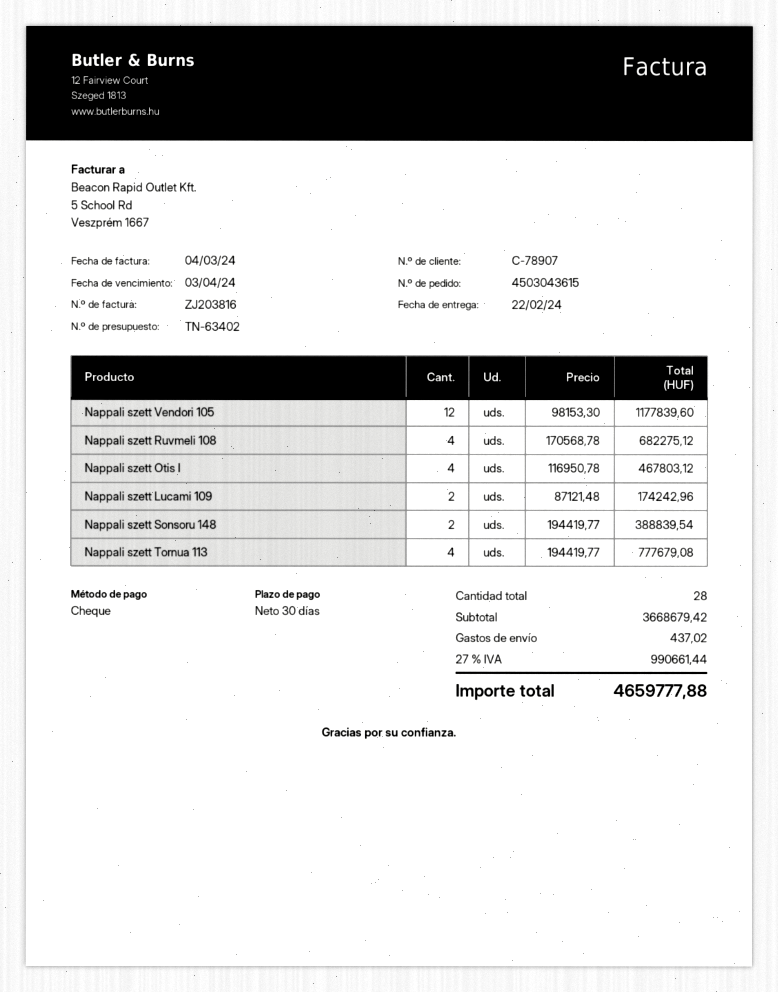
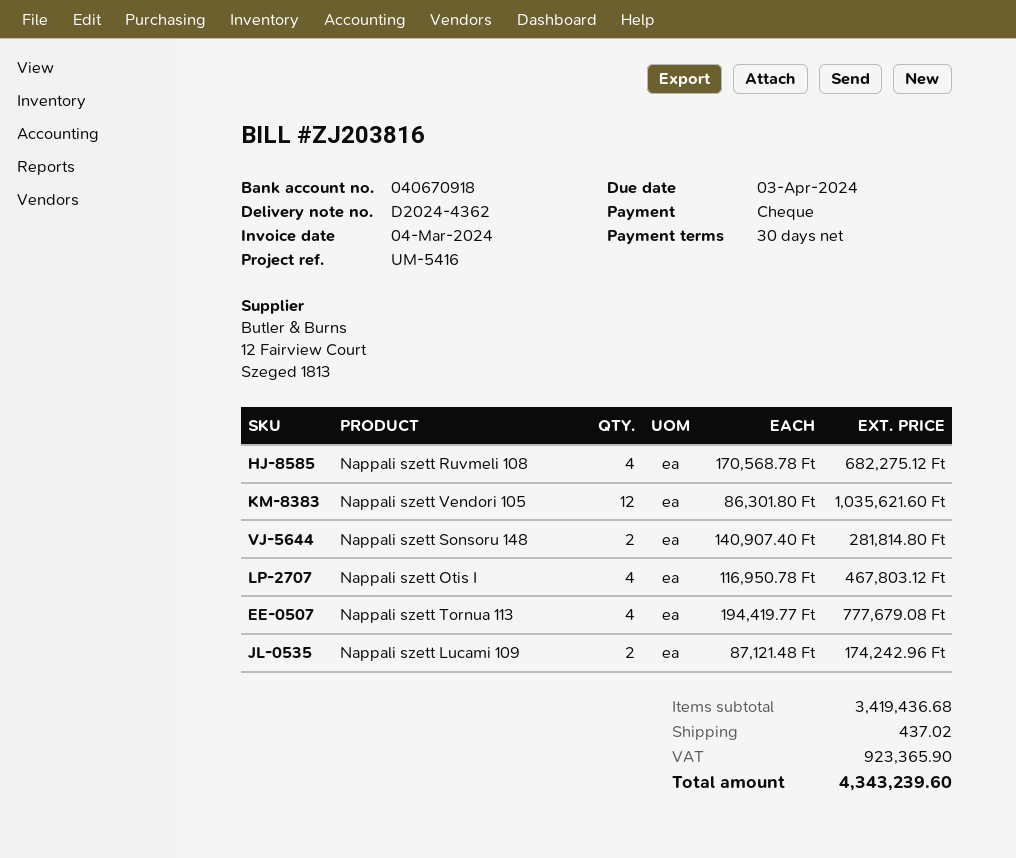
Nappali szett Vendori 105: 12 x 98153.30 = 1177839.60 -> 12 x 86301.80 = 1035621.60
Nappali szett Sonsoru 148: 2 x 194419.77 = 388839.54 -> 2 x 140907.40 = 281814.80
subtotal: 3668679.42 -> 3419436.68
tax: 990661.44 -> 923365.90
total: 4659777.88 -> 4343239.60

